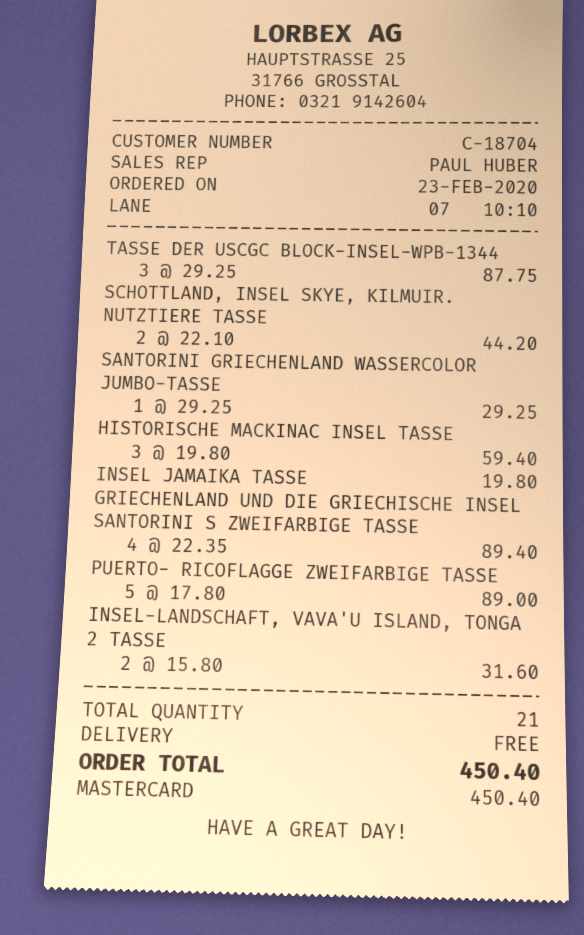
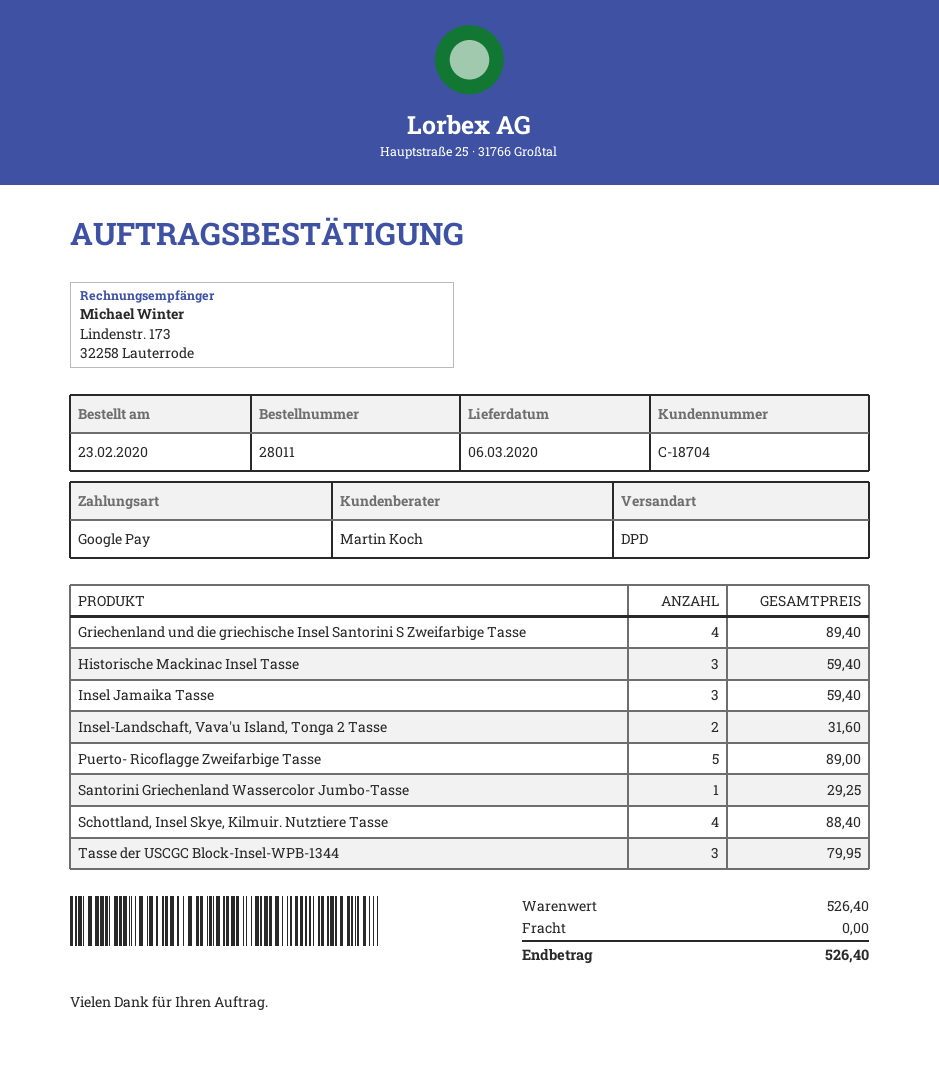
sales rep: PAUL HUBER -> Martin Koch
payment method: Mastercard -> Google Pay
TASSE DER USCGC BLOCK-INSEL-WPB-1344: 3 for 87.75 -> 3 for 79.95
SCHOTTLAND, INSEL SKYE, KILMUIR. NUTZTIERE TASSE: 2 for 44.20 -> 4 for 88.40
INSEL JAMAIKA TASSE: 1 for 19.80 -> 3 for 59.40
total: 450.40 -> 526.40

